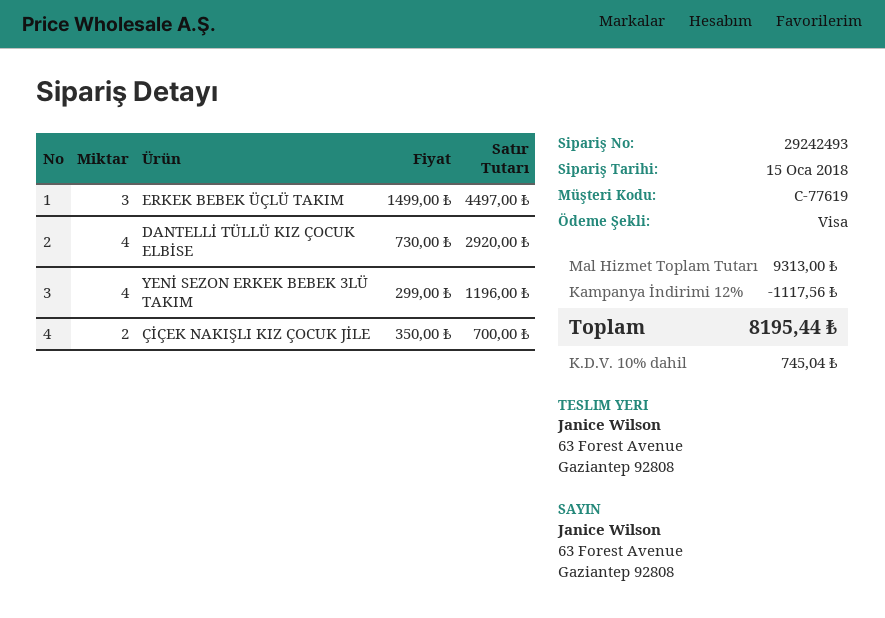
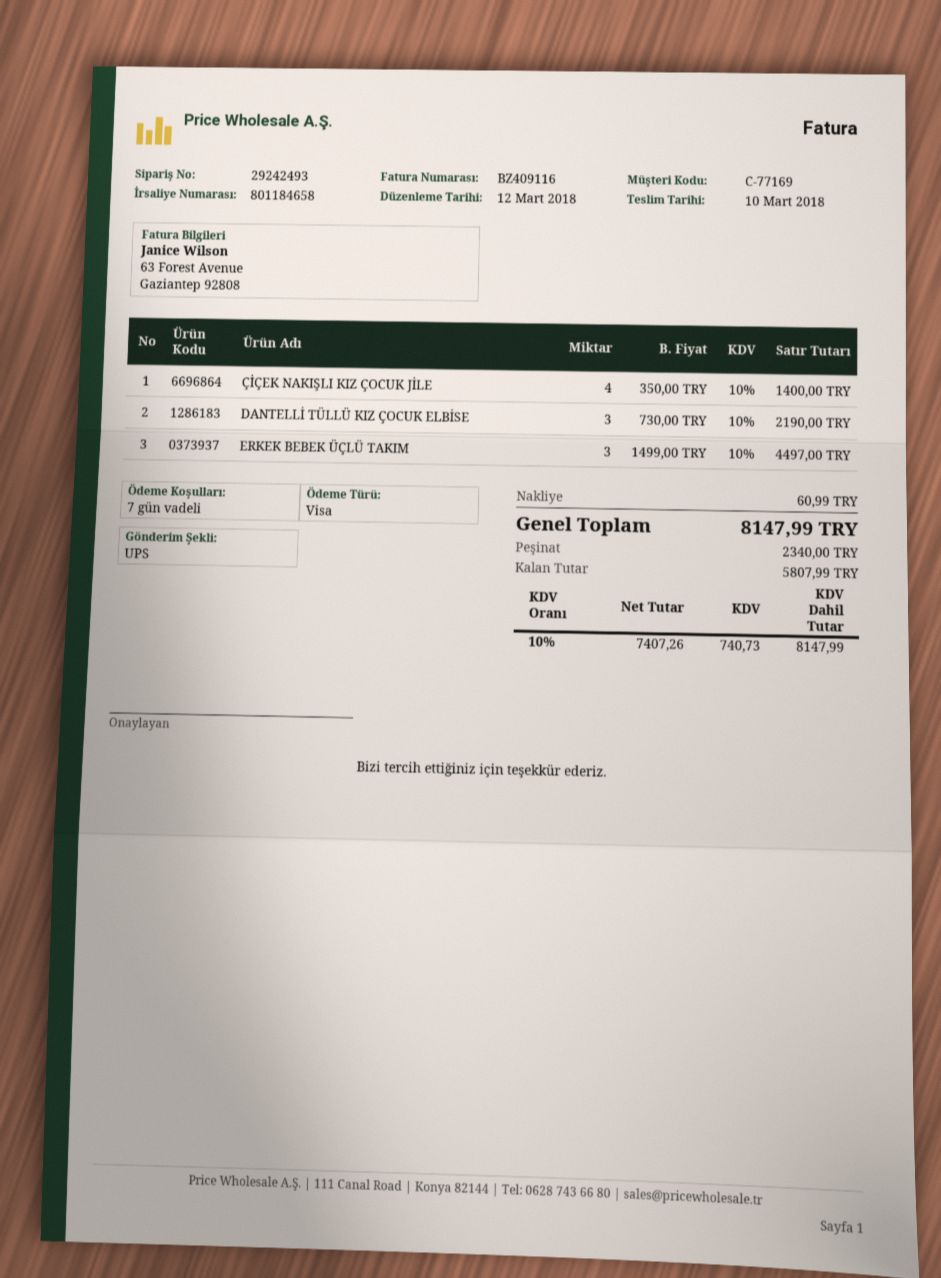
customer number: C-77619 -> C-77169
DANTELLİ TÜLLÜ KIZ ÇOCUK ELBİSE: 4 x 730.00 = 2920.00 -> 3 x 730.00 = 2190.00
YENİ SEZON ERKEK BEBEK 3LÜ TAKIM: 4 x 299.00 = 1196.00 -> none
ÇİÇEK NAKIŞLI KIZ ÇOCUK JİLE: 2 x 350.00 = 700.00 -> 4 x 350.00 = 1400.00
discount: 12% = 1117.56 -> none
shipping: none -> 60.99
tax: 10% = 745.04 -> 10% = 740.73
total: 8195.44 -> 8147.99

